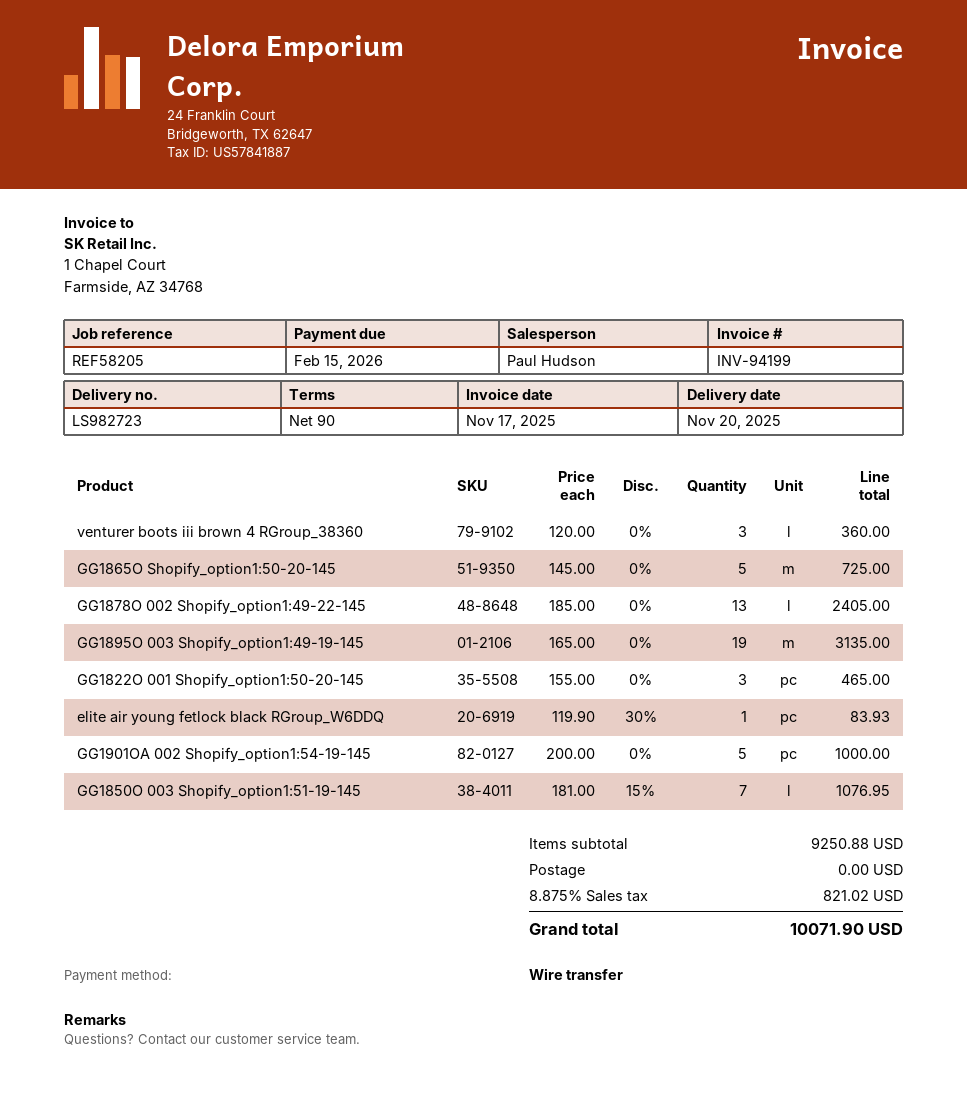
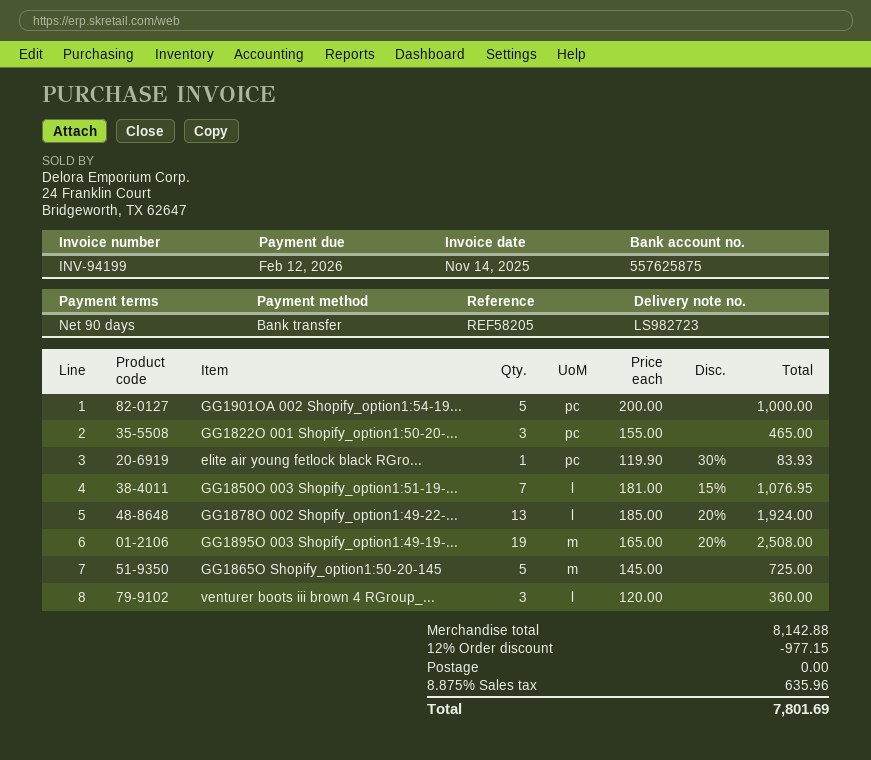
invoice date: 2025-11-17 -> 2025-11-14
due date: 2026-02-15 -> 2026-02-12
GG1878O 002 Shopify_option1:49-22-145: 13 x 185.00 = 2405.00 -> 13 x 185.00 - 20% = 1924.00
GG1895O 003 Shopify_option1:49-19-145: 19 x 165.00 = 3135.00 -> 19 x 165.00 - 20% = 2508.00
subtotal: 9250.88 -> 8142.88
discount: none -> 12% = 977.15
tax: 8.875% = 821.02 -> 8.875% = 635.96
total: 10071.90 -> 7801.69

